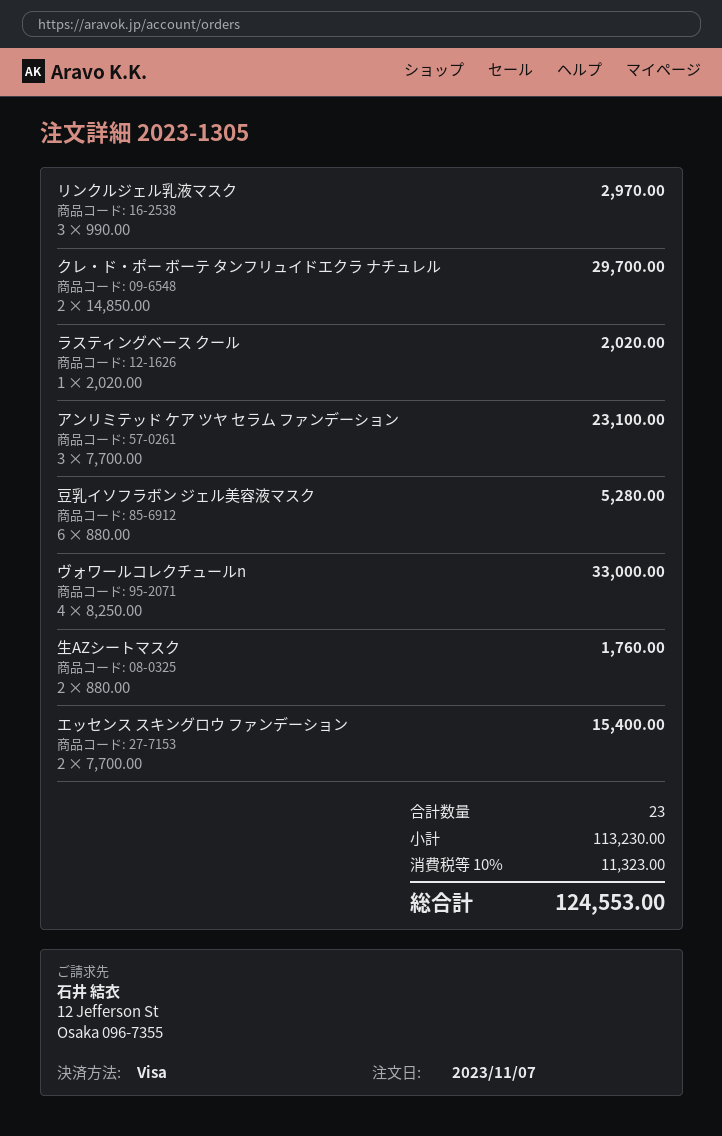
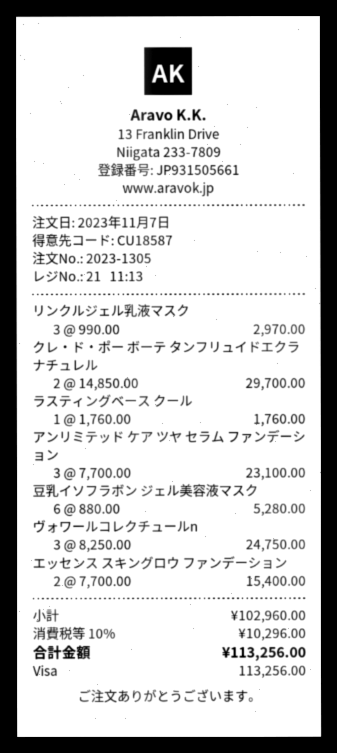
ラスティングベース クール: 1 x 2020.00 = 2020.00 -> 1 x 1760.00 = 1760.00
ヴォワールコレクチュールn: 4 x 8250.00 = 33000.00 -> 3 x 8250.00 = 24750.00
生AZシートマスク: 2 x 880.00 = 1760.00 -> none
subtotal: 113230.00 -> 102960.00
tax: 10% = 11323.00 -> 10% = 10296.00
total: 124553.00 -> 113256.00

